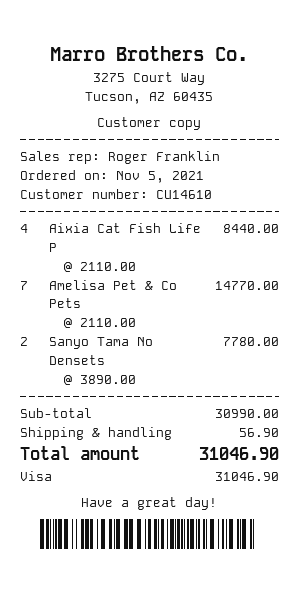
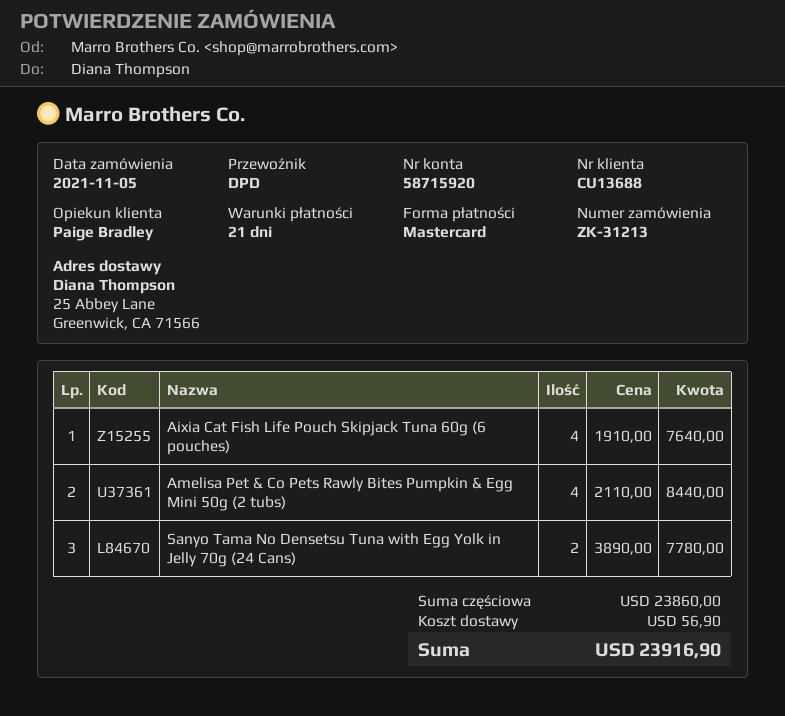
customer number: CU14610 -> CU13688
sales rep: Roger Franklin -> Paige Bradley
payment method: Visa -> Mastercard
Aixia Cat Fish Life P: 4 x 2110.00 = 8440.00 -> 4 x 1910.00 = 7640.00
Amelisa Pet & Co Pets: 7 x 2110.00 = 14770.00 -> 4 x 2110.00 = 8440.00
subtotal: 30990.00 -> 23860.00
total: 31046.90 -> 23916.90

